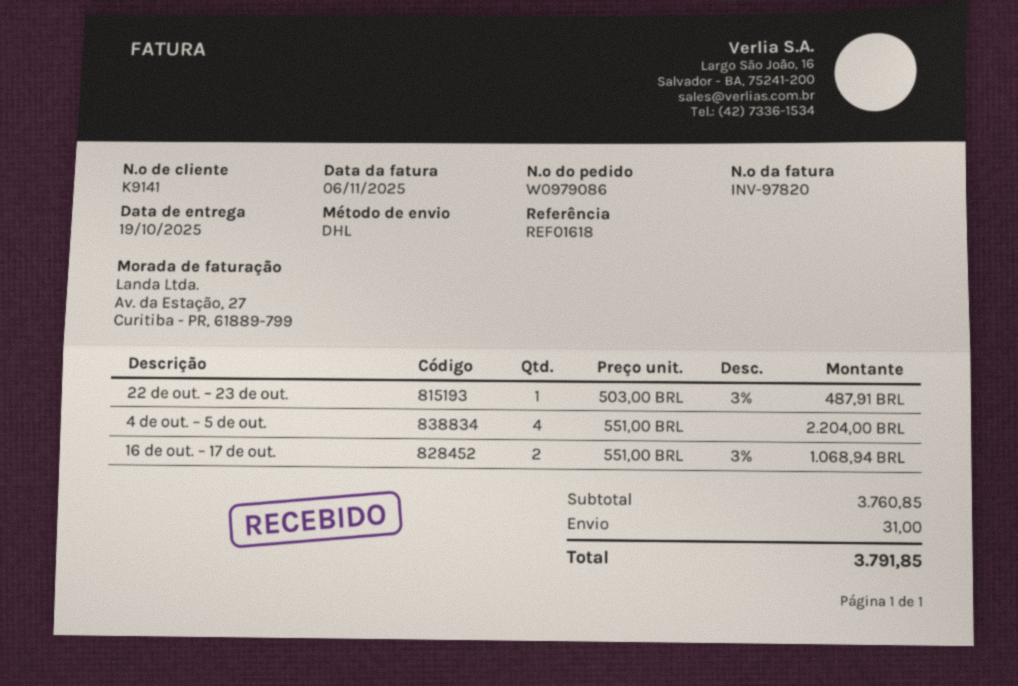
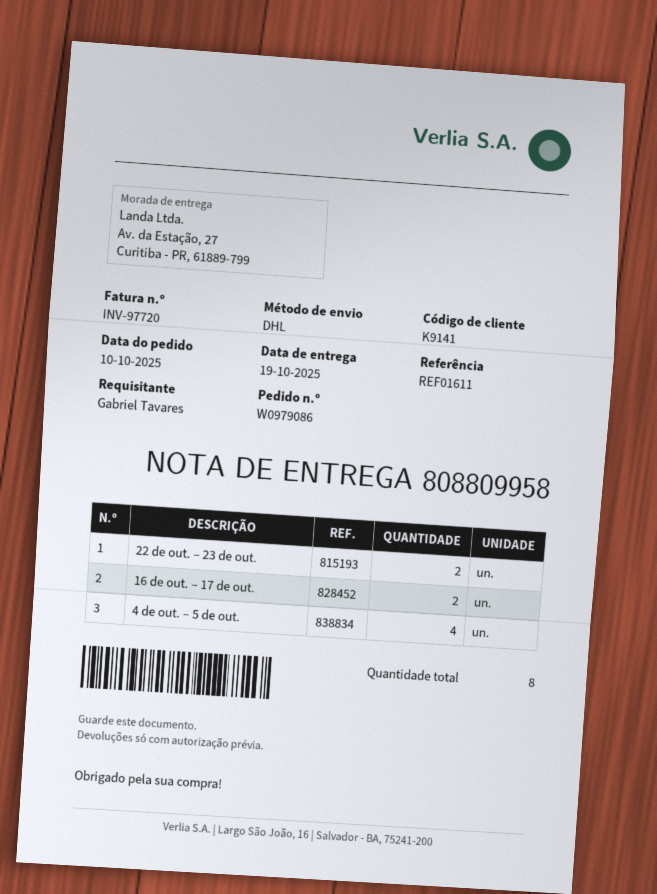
invoice number: INV-97820 -> INV-97720
reference: REF01618 -> REF01611
22 de out. – 23 de out.: 1 -> 2

